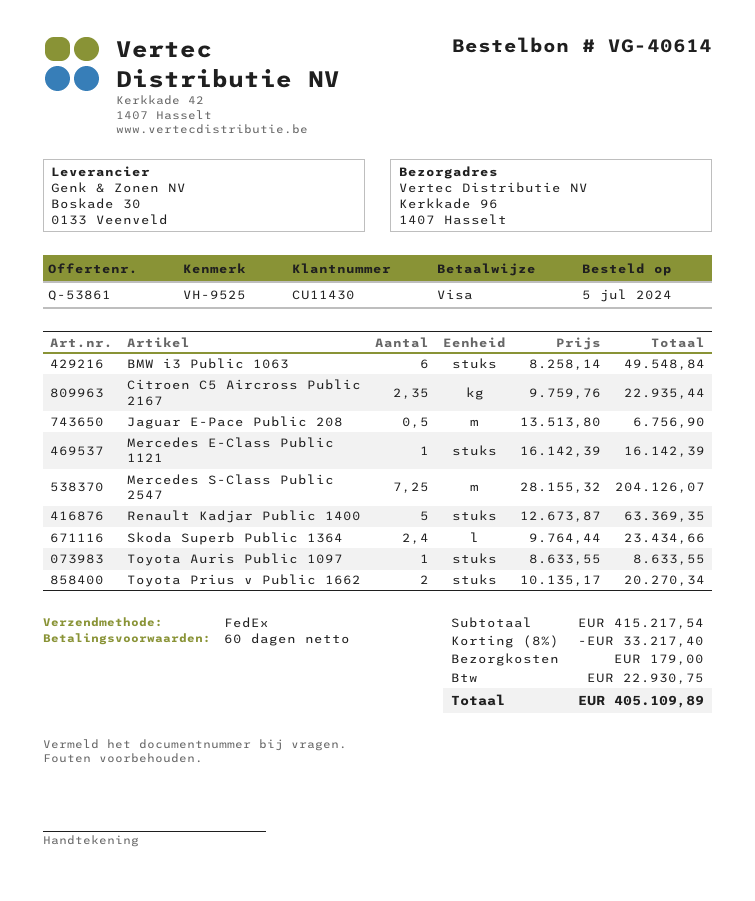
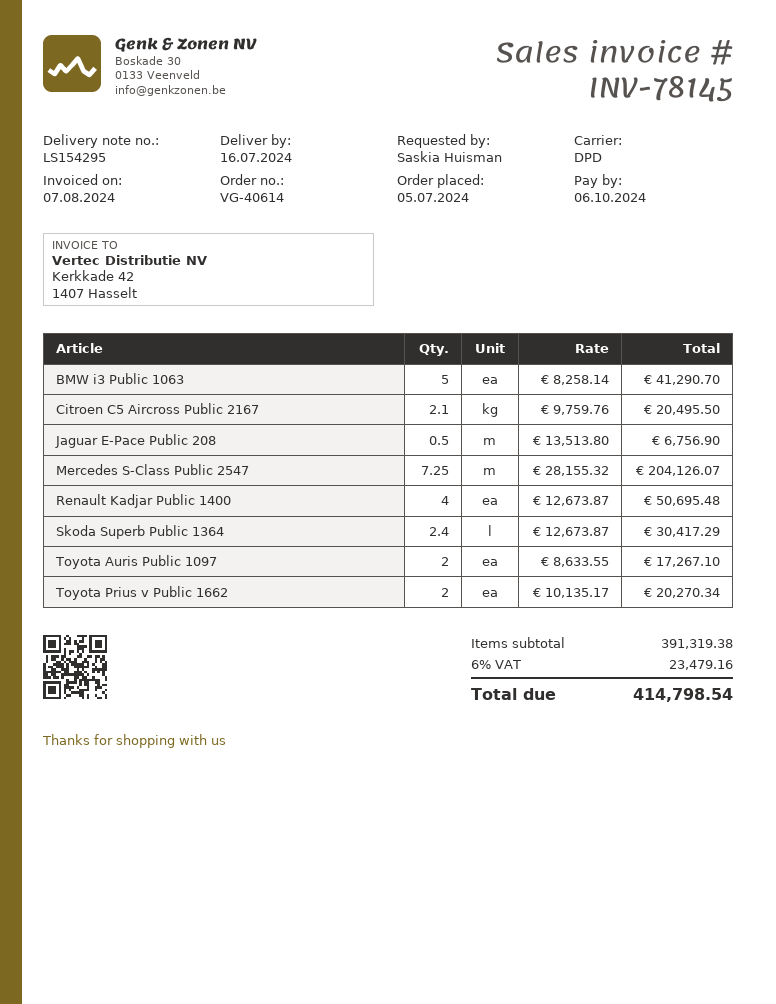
shipping method: FedEx -> DPD
BMW i3 Public 1063: 6 x 8258.14 = 49548.84 -> 5 x 8258.14 = 41290.70
Citroen C5 Aircross Public 2167: 2.35 x 9759.76 = 22935.44 -> 2.1 x 9759.76 = 20495.50
Mercedes E-Class Public 1121: 1 x 16142.39 = 16142.39 -> none
Renault Kadjar Public 1400: 5 x 12673.87 = 63369.35 -> 4 x 12673.87 = 50695.48
Skoda Superb Public 1364: 2.4 x 9764.44 = 23434.66 -> 2.4 x 12673.87 = 30417.29
Toyota Auris Public 1097: 1 x 8633.55 = 8633.55 -> 2 x 8633.55 = 17267.10
subtotal: 415217.54 -> 391319.38
discount: 8% = 33217.40 -> none
shipping: 179.00 -> none
tax: 22930.75 -> 23479.16
total: 405109.89 -> 414798.54

